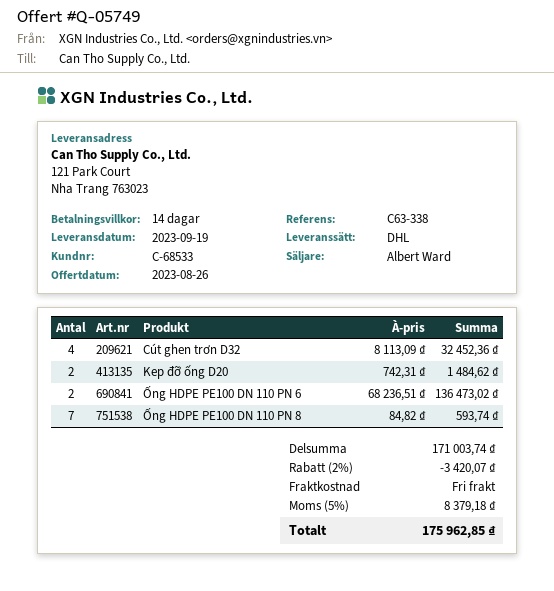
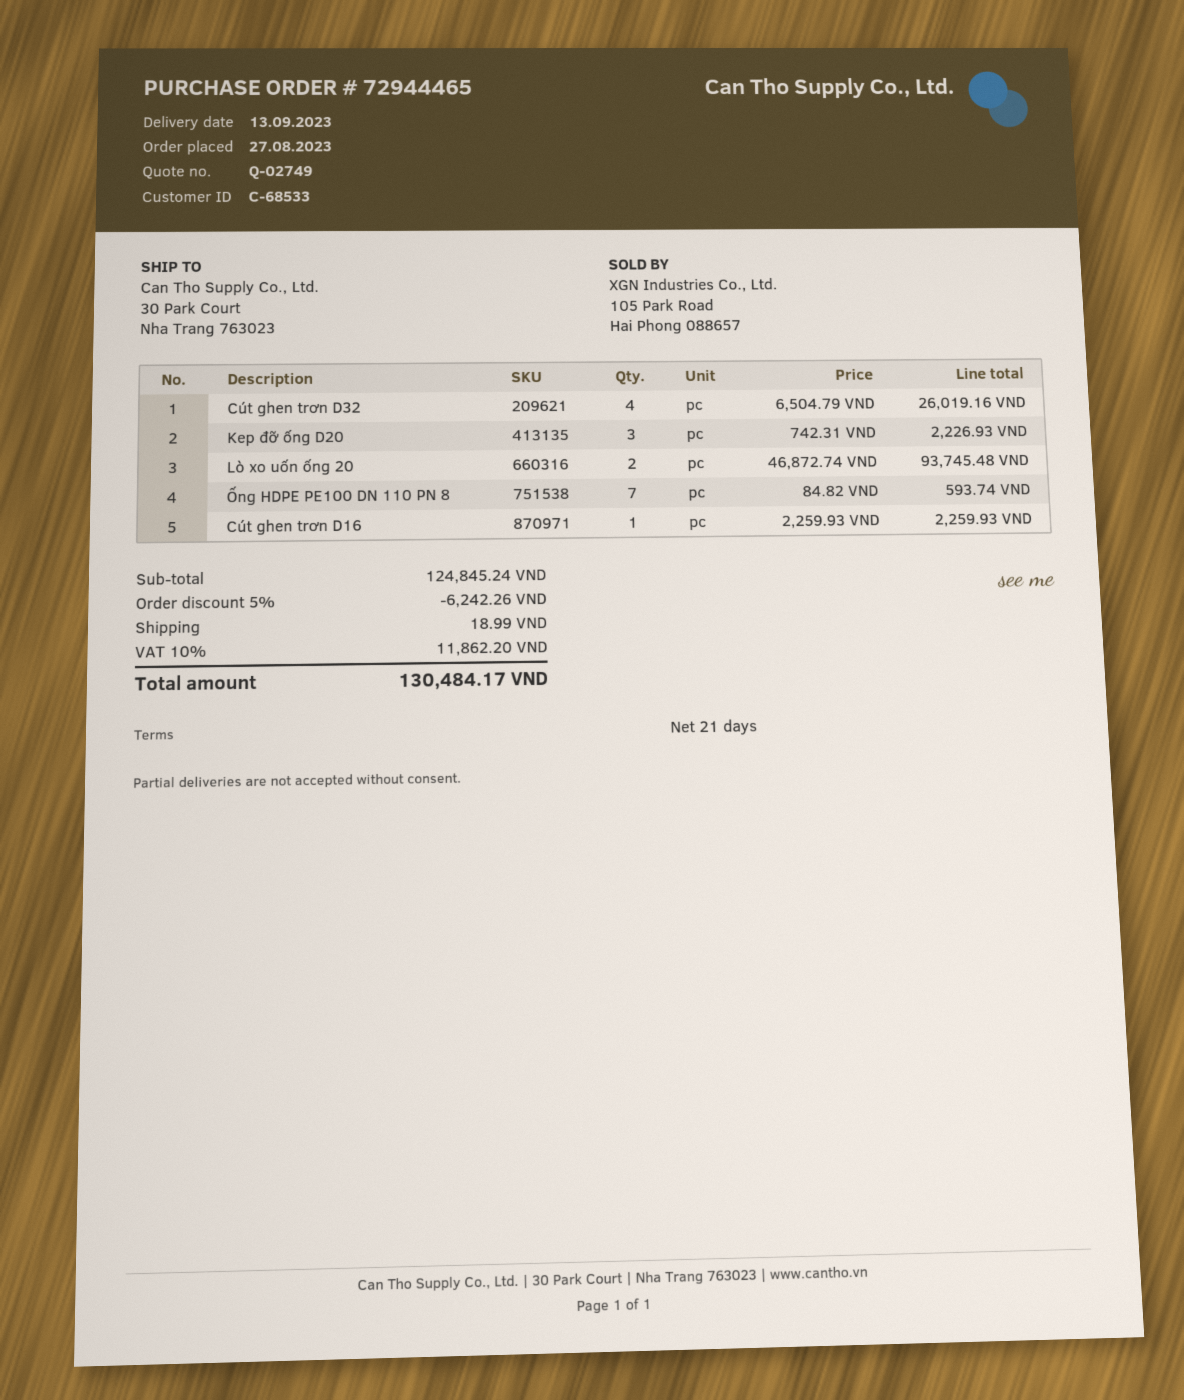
quote number: Q-05749 -> Q-02749
delivery date: 2023-09-19 -> 2023-09-13
payment terms: 14 days -> 21 days
ship to: 121 Park Court, Nha Trang 763023 -> 30 Park Court, Nha Trang 763023
Cút ghen trơn D32: 4 x 8113.09 = 32452.36 -> 4 x 6504.79 = 26019.16
Kep đỡ ống D20: 2 x 742.31 = 1484.62 -> 3 x 742.31 = 2226.93
Ống HDPE PE100 DN 110 PN 6: 2 x 68236.51 = 136473.02 -> none
Lò xo uốn ống 20: none -> 2 x 46872.74 = 93745.48
Cút ghen trơn D16: none -> 1 x 2259.93 = 2259.93
subtotal: 171003.74 -> 124845.24
discount: 2% = 3420.07 -> 5% = 6242.26
shipping: 0.00 -> 18.99
tax: 5% = 8379.18 -> 10% = 11862.20
total: 175962.85 -> 130484.17

